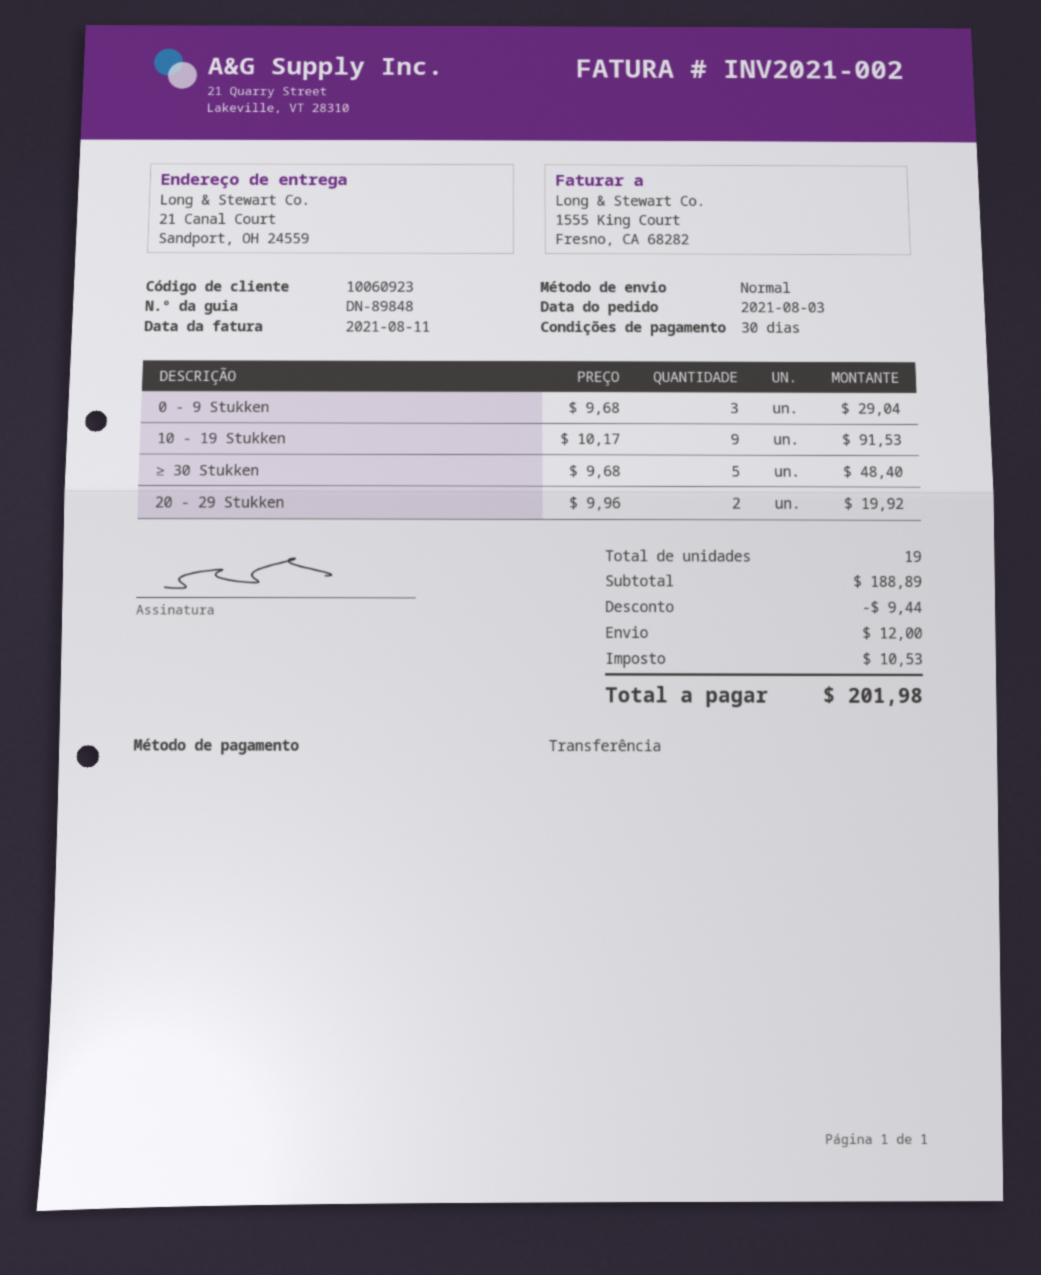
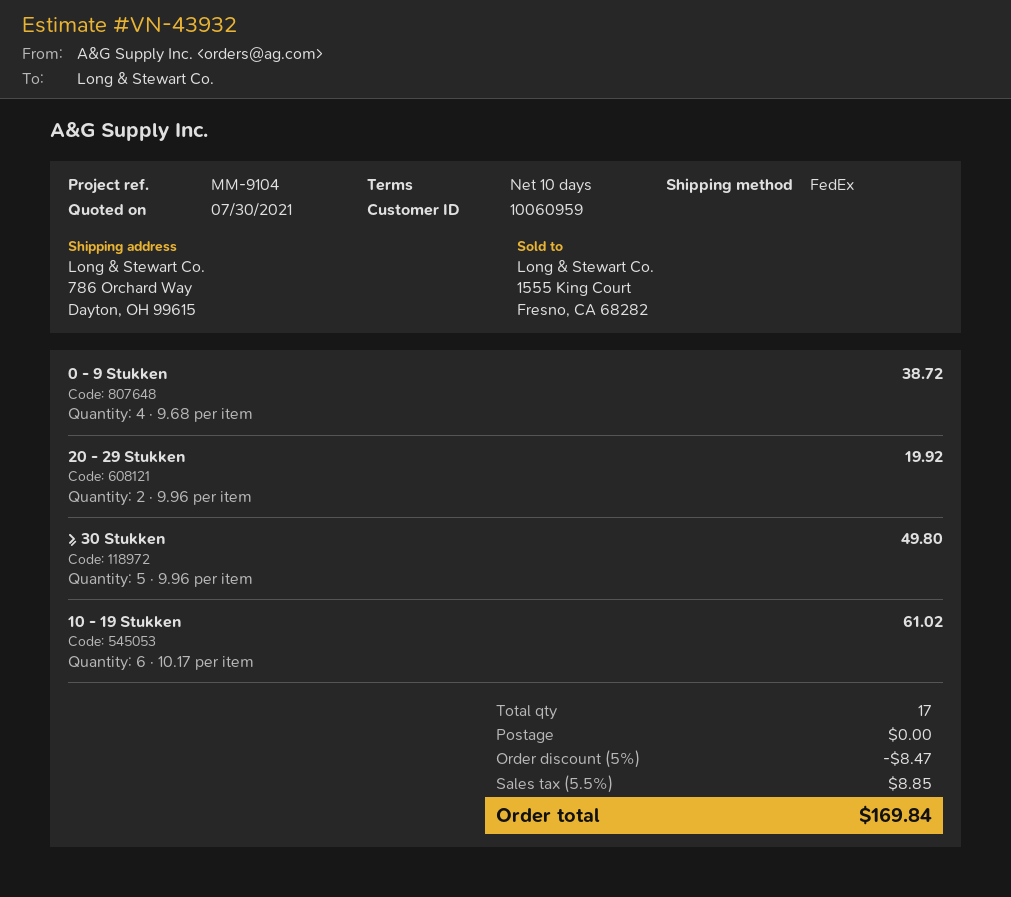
payment terms: 30 days -> 10 days
customer number: 10060923 -> 10060959
shipping method: standard -> FedEx
ship to: 21 Canal Court, Sandport, OH 24559 -> 786 Orchard Way, Dayton, OH 99615
0 - 9 Stukken: 3 x 9.68 = 29.04 -> 4 x 9.68 = 38.72
10 - 19 Stukken: 9 x 10.17 = 91.53 -> 6 x 10.17 = 61.02
≥ 30 Stukken: 5 x 9.68 = 48.40 -> 5 x 9.96 = 49.80
total quantity: 19 -> 17
discount: 9.44 -> 8.47
shipping: 12.00 -> 0.00
tax: 10.53 -> 8.85
total: 201.98 -> 169.84

